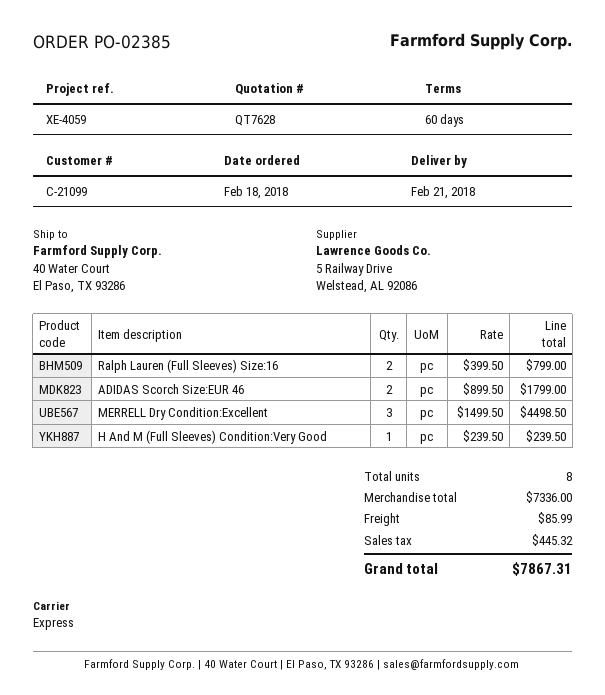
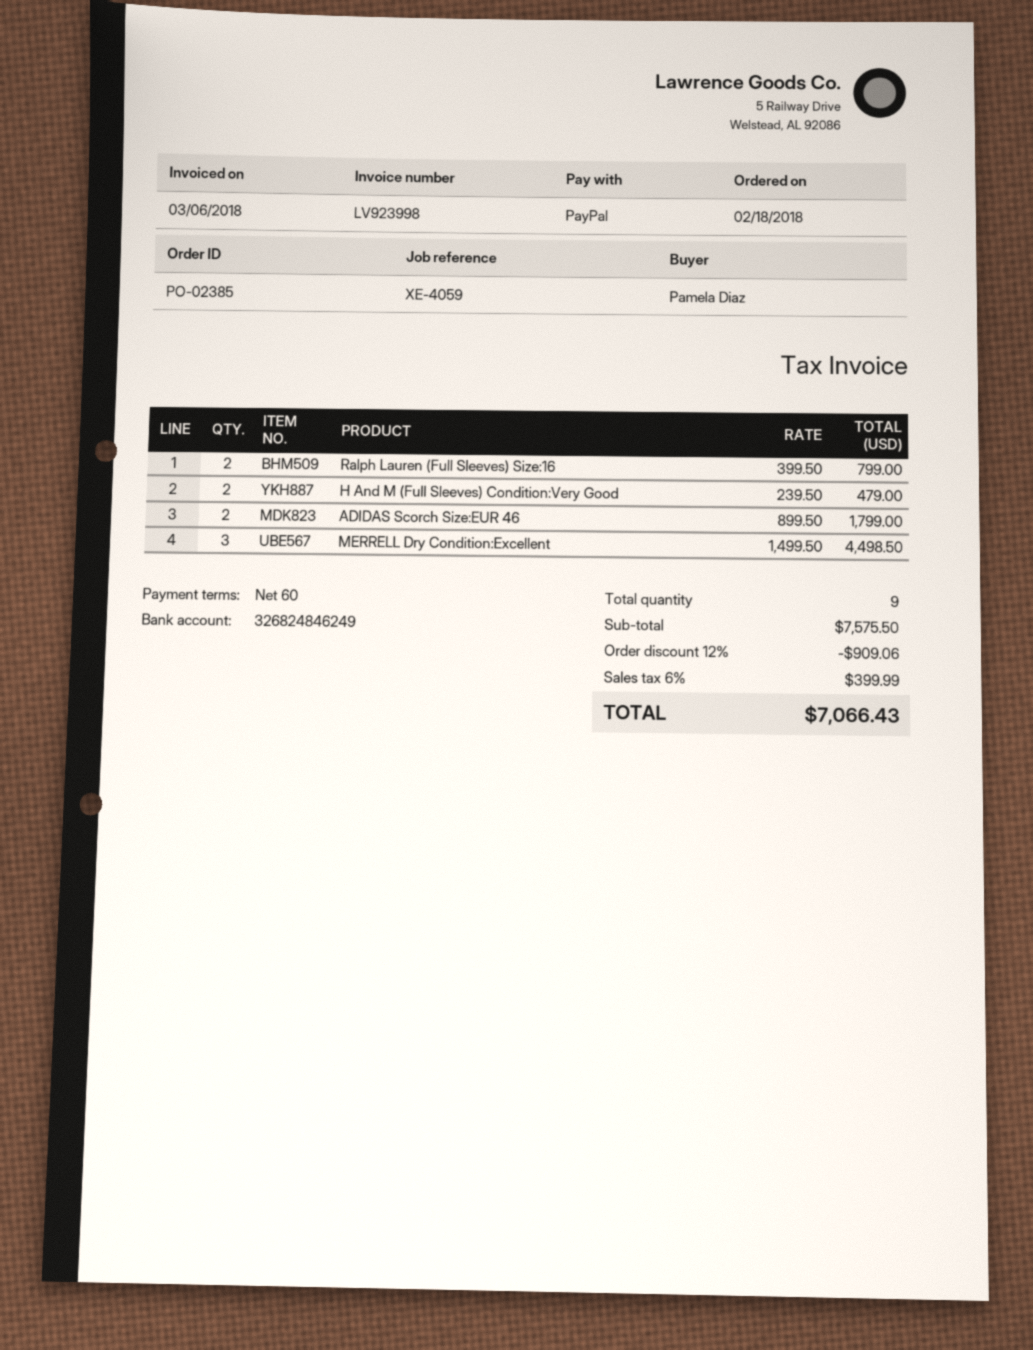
H And M (Full Sleeves) Condition:Very Good: 1 x 239.50 = 239.50 -> 2 x 239.50 = 479.00
total quantity: 8 -> 9
subtotal: 7336.00 -> 7575.50
discount: none -> 12% = 909.06
shipping: 85.99 -> none
tax: 445.32 -> 399.99
total: 7867.31 -> 7066.43

